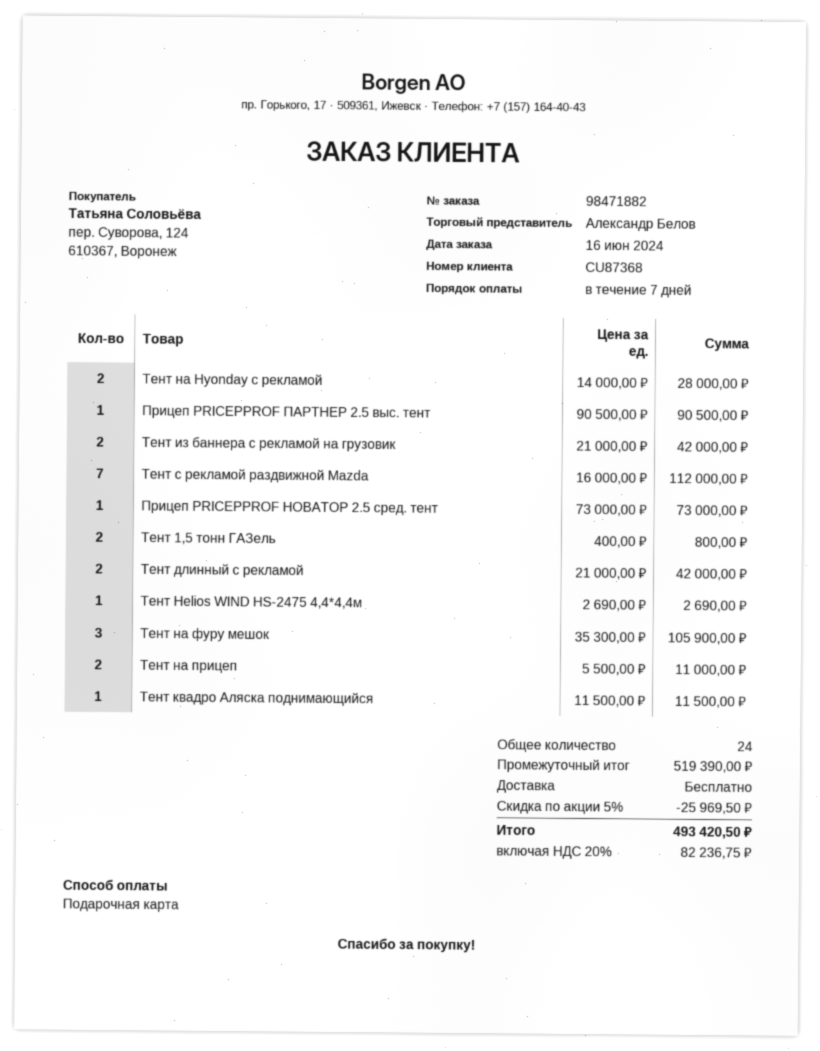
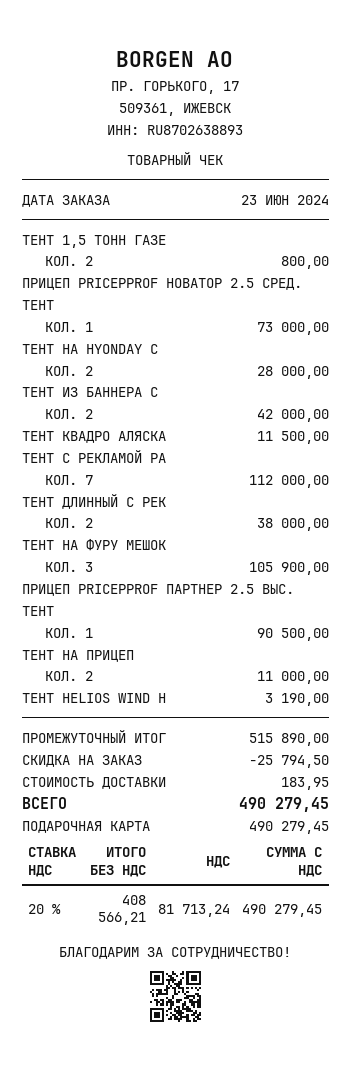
order date: 2024-06-16 -> 2024-06-23
Тент длинный с рекламой: 2 for 42000.00 -> 2 for 38000.00
Тент Helios WIND HS-2475 4,4*4,4м: 1 for 2690.00 -> 1 for 3190.00
subtotal: 519390.00 -> 515890.00
discount: 25969.50 -> 25794.50
shipping: 0.00 -> 183.95
tax: 20% = 82236.75 -> 20% = 81713.24
total: 493420.50 -> 490279.45

